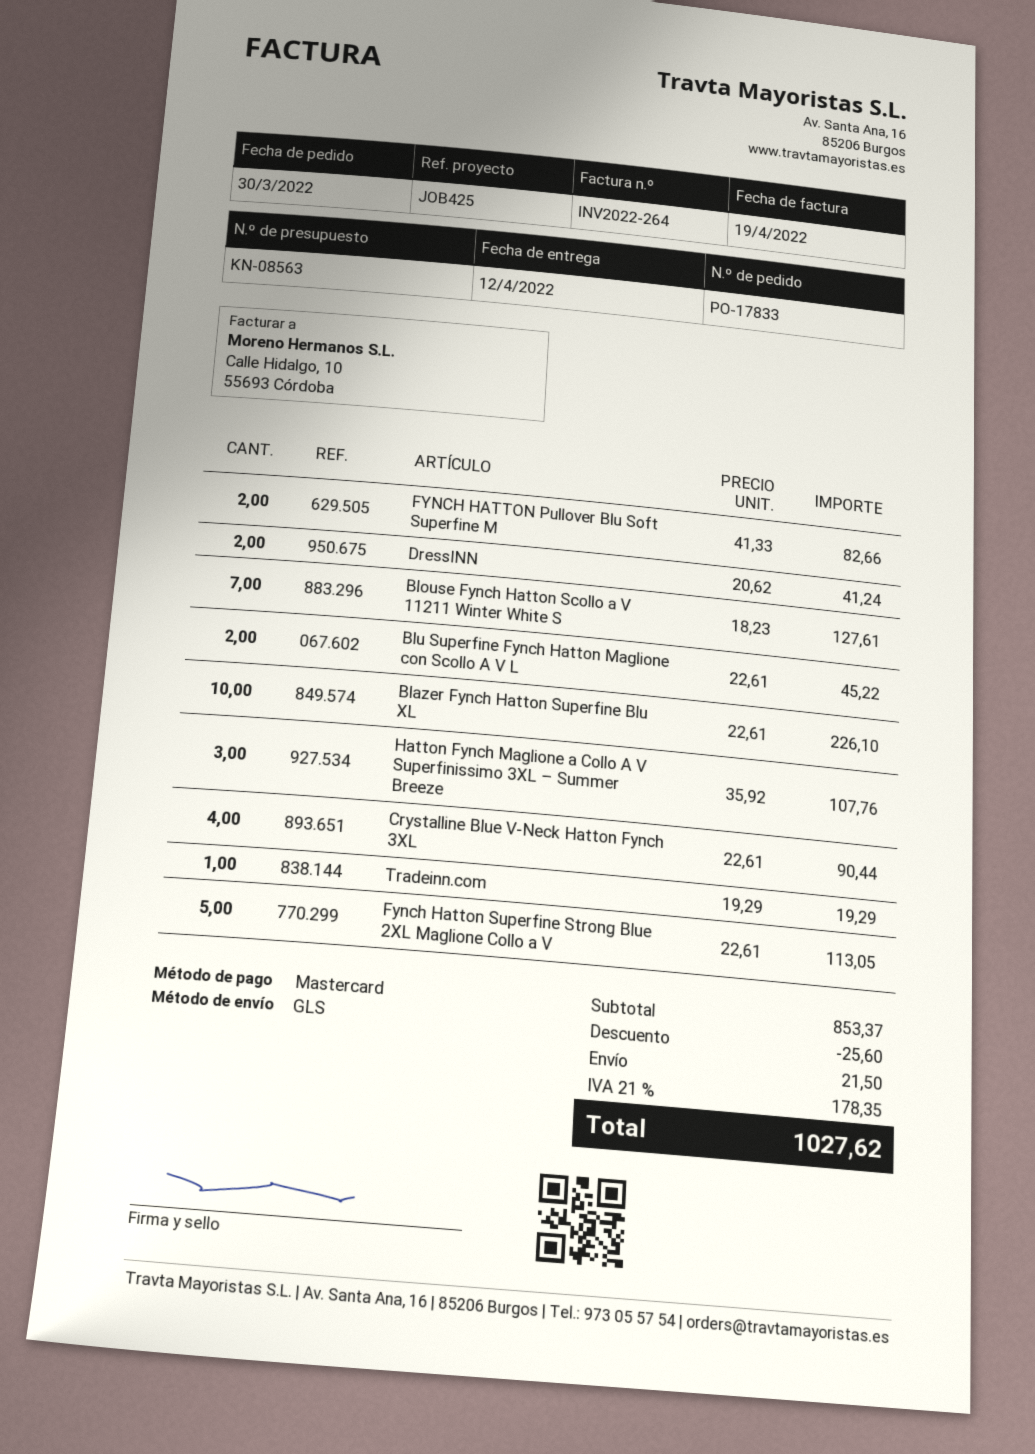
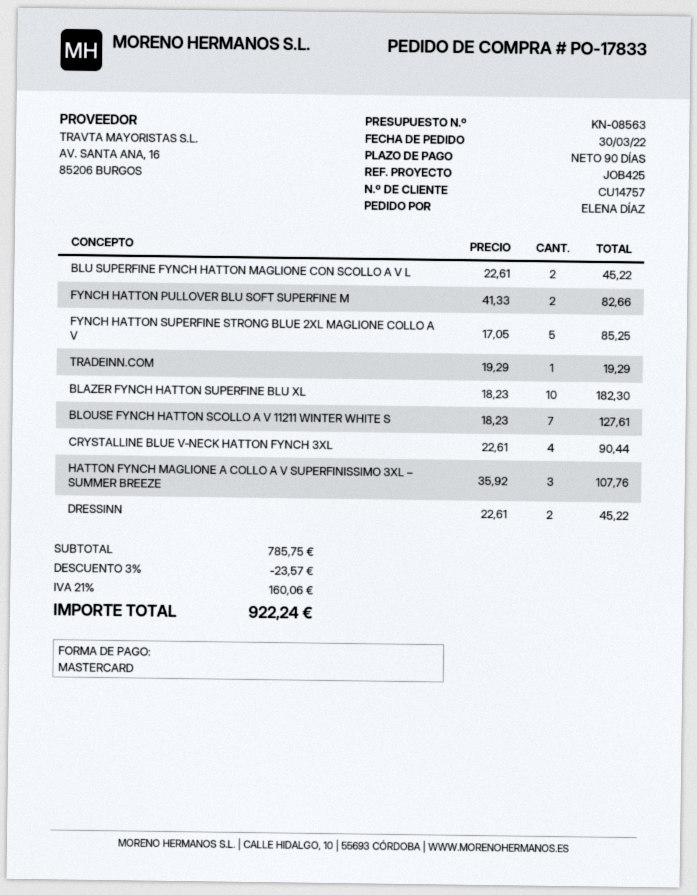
DressINN: 2 x 20.62 = 41.24 -> 2 x 22.61 = 45.22
Blazer Fynch Hatton Superfine Blu XL: 10 x 22.61 = 226.10 -> 10 x 18.23 = 182.30
Fynch Hatton Superfine Strong Blue 2XL Maglione Collo a V: 5 x 22.61 = 113.05 -> 5 x 17.05 = 85.25
subtotal: 853.37 -> 785.75
discount: 25.60 -> 23.57
shipping: 21.50 -> none
tax: 21% = 178.35 -> 21% = 160.06
total: 1027.62 -> 922.24

